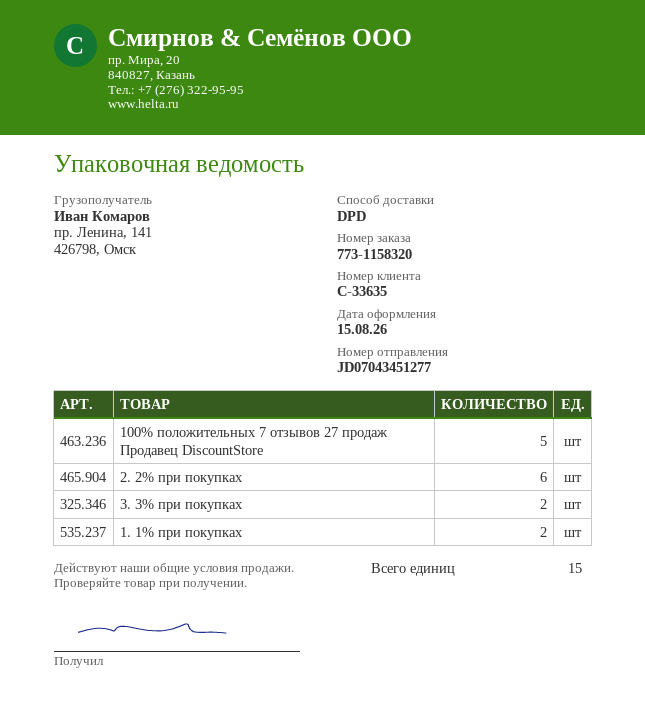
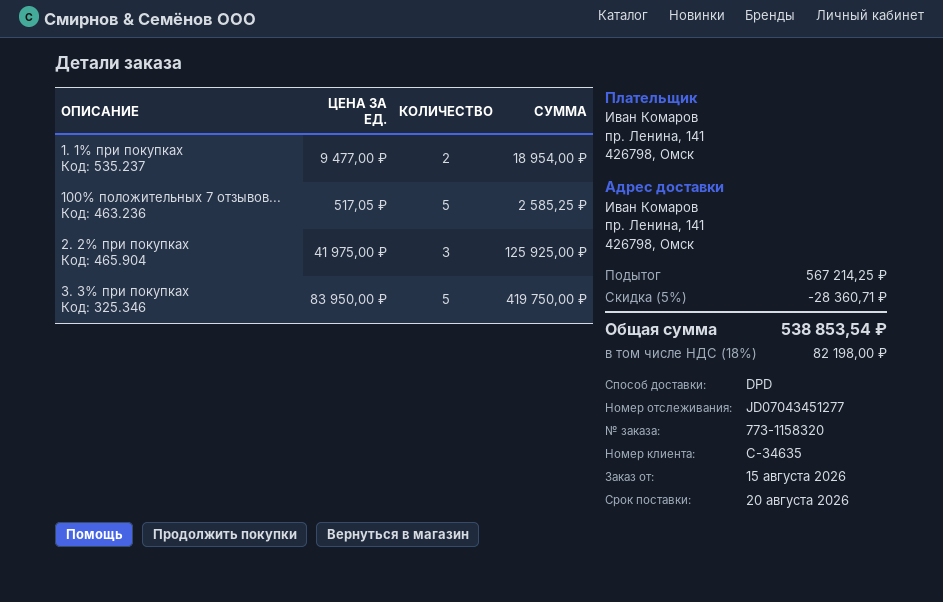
customer number: C-33635 -> C-34635
2. 2% при покупках: 6 -> 3
3. 3% при покупках: 2 -> 5

